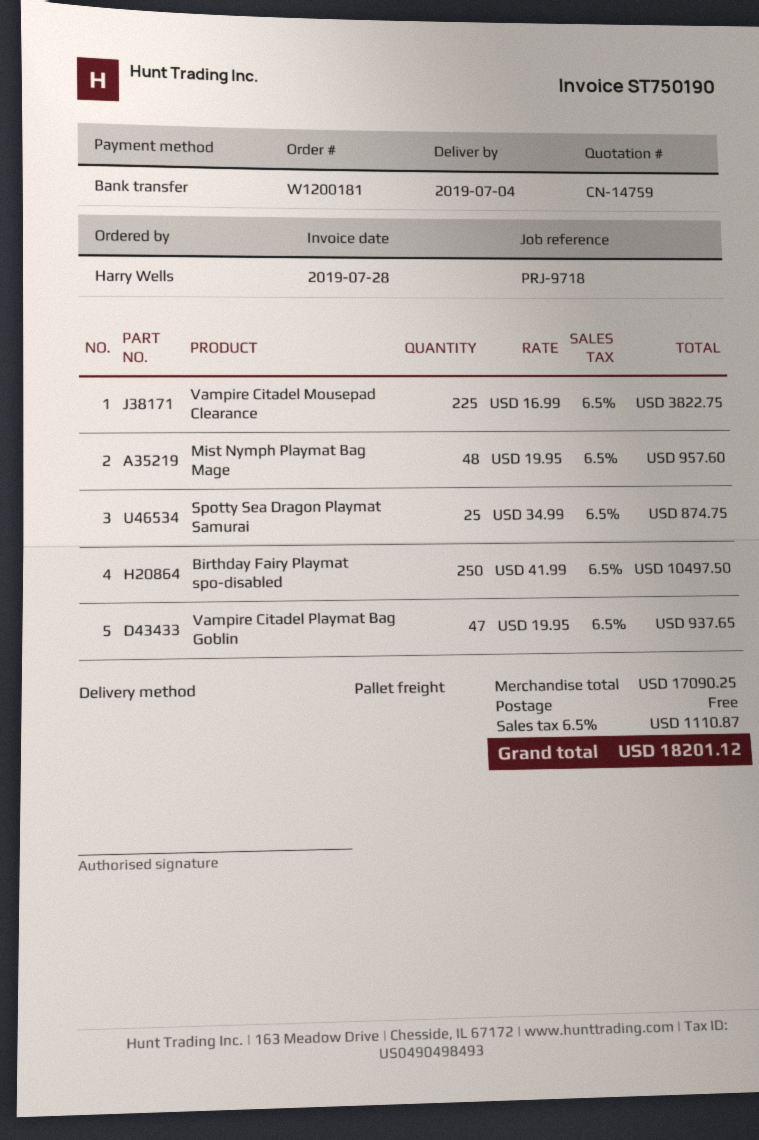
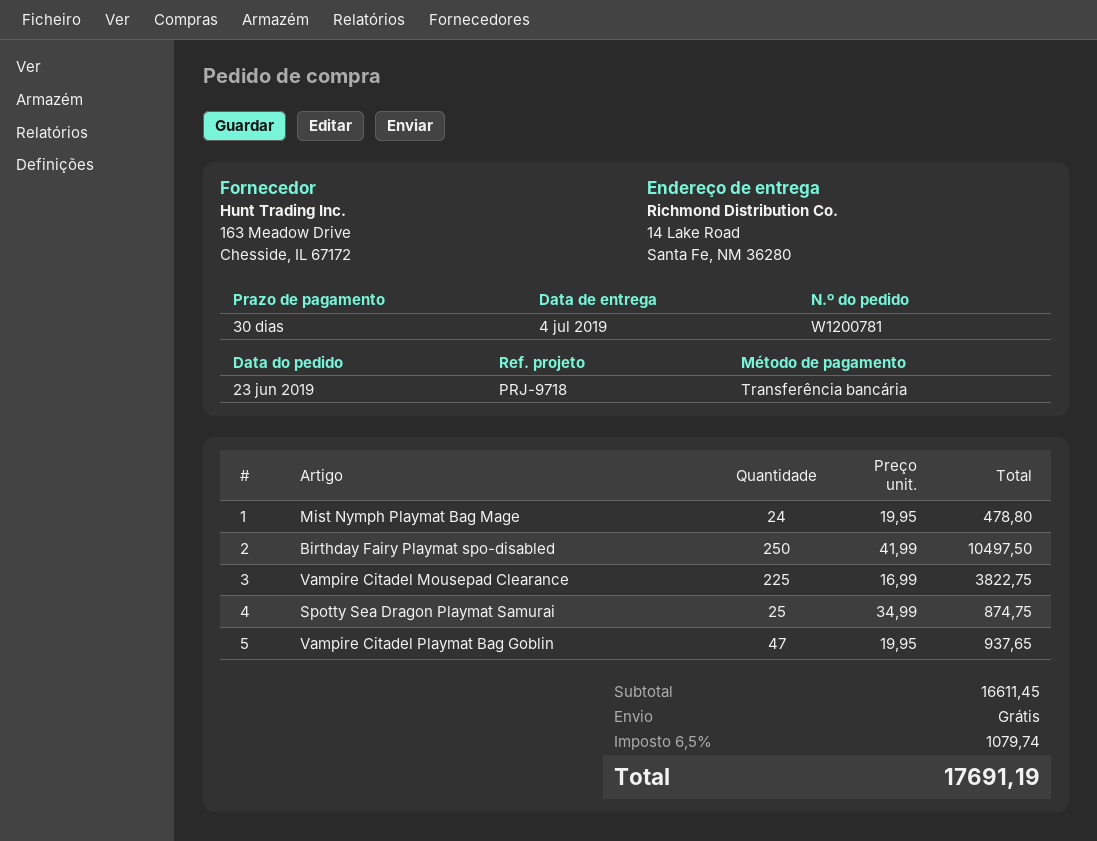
order number: W1200181 -> W1200781
Mist Nymph Playmat Bag Mage: 48 x 19.95 = 957.60 -> 24 x 19.95 = 478.80
subtotal: 17090.25 -> 16611.45
tax: 6.5% = 1110.87 -> 6.5% = 1079.74
total: 18201.12 -> 17691.19

